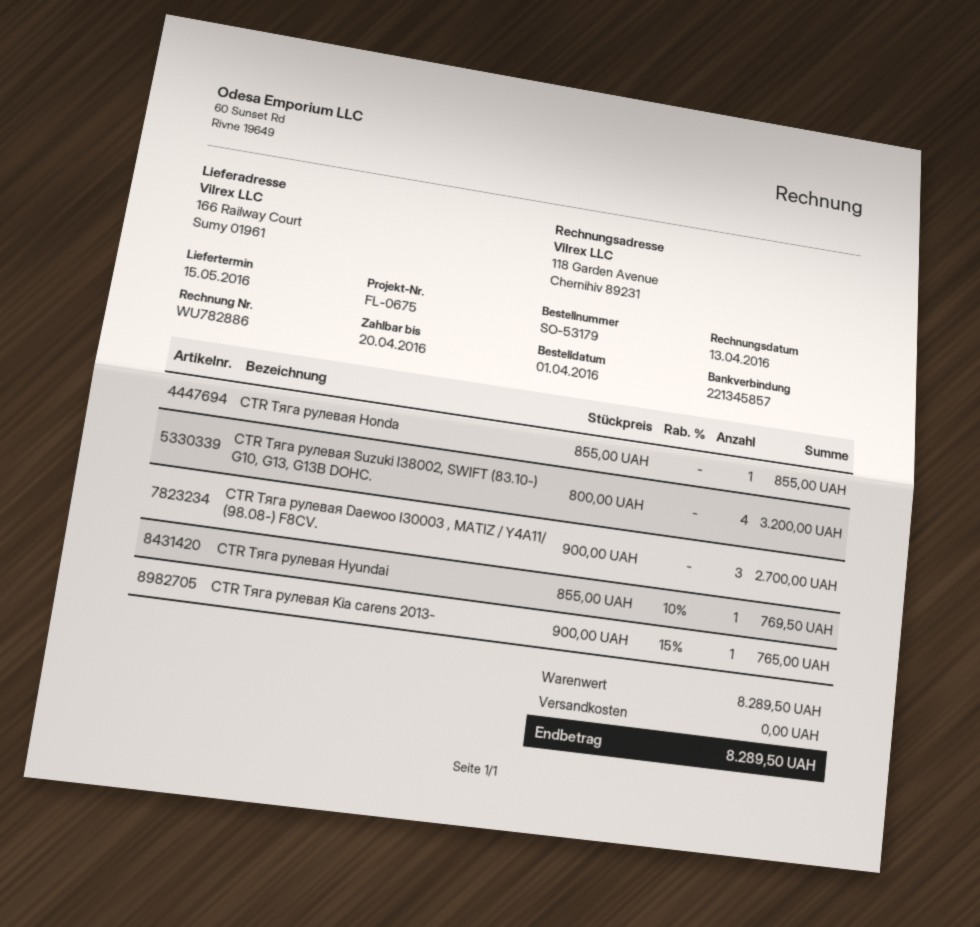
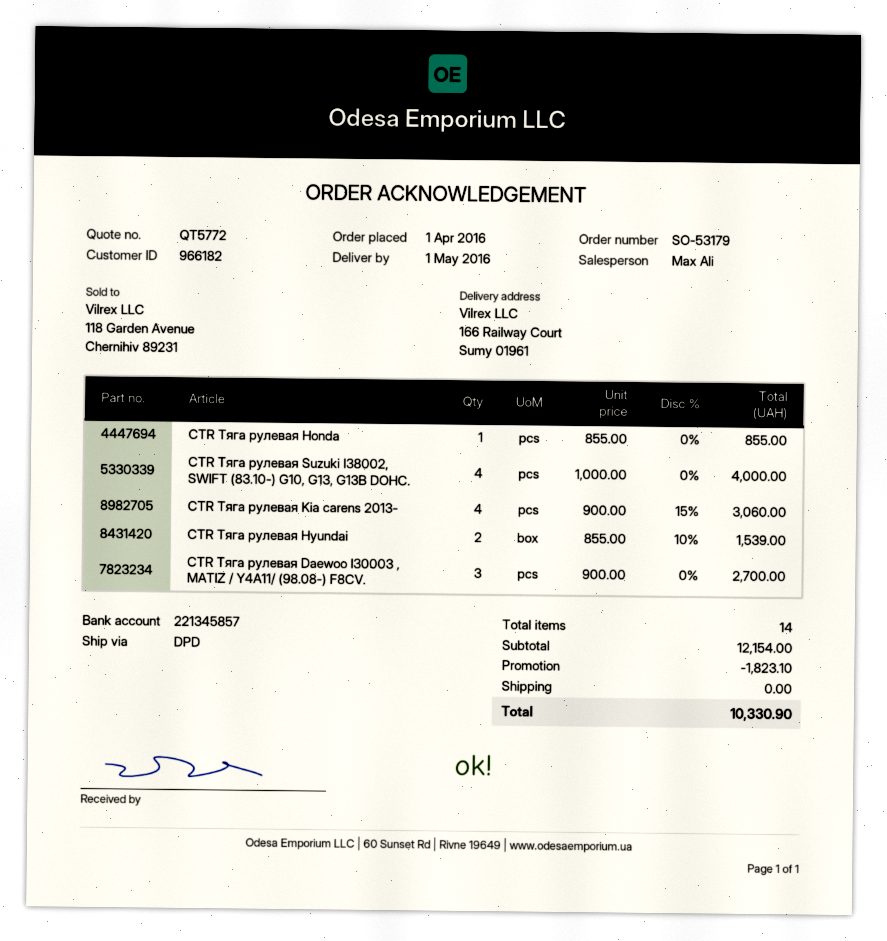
delivery date: 2016-05-15 -> 2016-05-01
CTR Тяга рулевая Suzuki I38002, SWIFT (83.10-) G10, G13, G13B DOHC.: 4 x 800.00 = 3200.00 -> 4 x 1000.00 = 4000.00
CTR Тяга рулевая Hyundai: 1 x 855.00 - 10% = 769.50 -> 2 x 855.00 - 10% = 1539.00
CTR Тяга рулевая Kia carens 2013-: 1 x 900.00 - 15% = 765.00 -> 4 x 900.00 - 15% = 3060.00
subtotal: 8289.50 -> 12154.00
discount: none -> 1823.10
total: 8289.50 -> 10330.90

